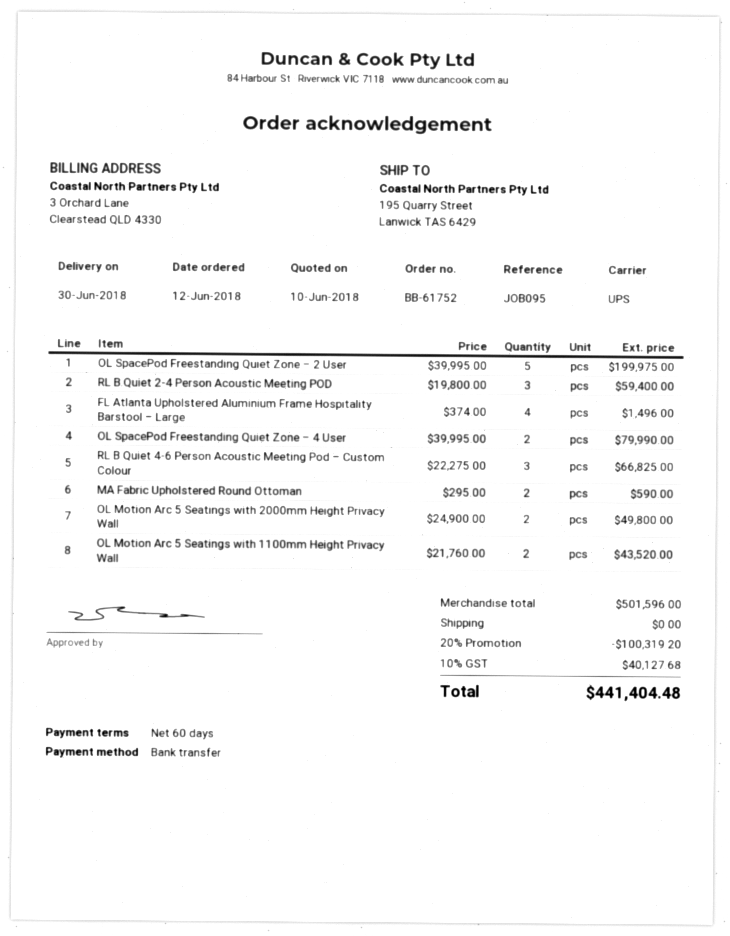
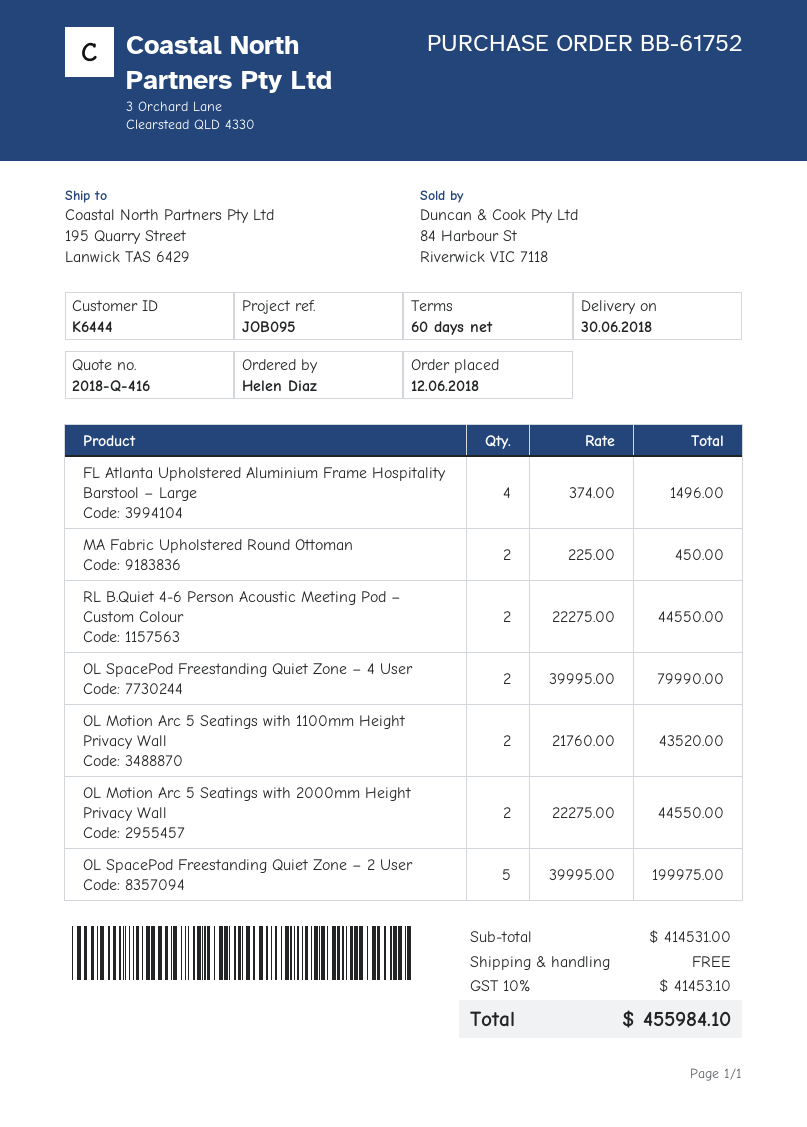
RL B.Quiet 2-4 Person Acoustic Meeting POD: 3 x 19800.00 = 59400.00 -> none
RL B.Quiet 4-6 Person Acoustic Meeting Pod – Custom Colour: 3 x 22275.00 = 66825.00 -> 2 x 22275.00 = 44550.00
MA Fabric Upholstered Round Ottoman: 2 x 295.00 = 590.00 -> 2 x 225.00 = 450.00
OL Motion Arc 5 Seatings with 2000mm Height Privacy Wall: 2 x 24900.00 = 49800.00 -> 2 x 22275.00 = 44550.00
subtotal: 501596.00 -> 414531.00
discount: 20% = 100319.20 -> none
tax: 10% = 40127.68 -> 10% = 41453.10
total: 441404.48 -> 455984.10

